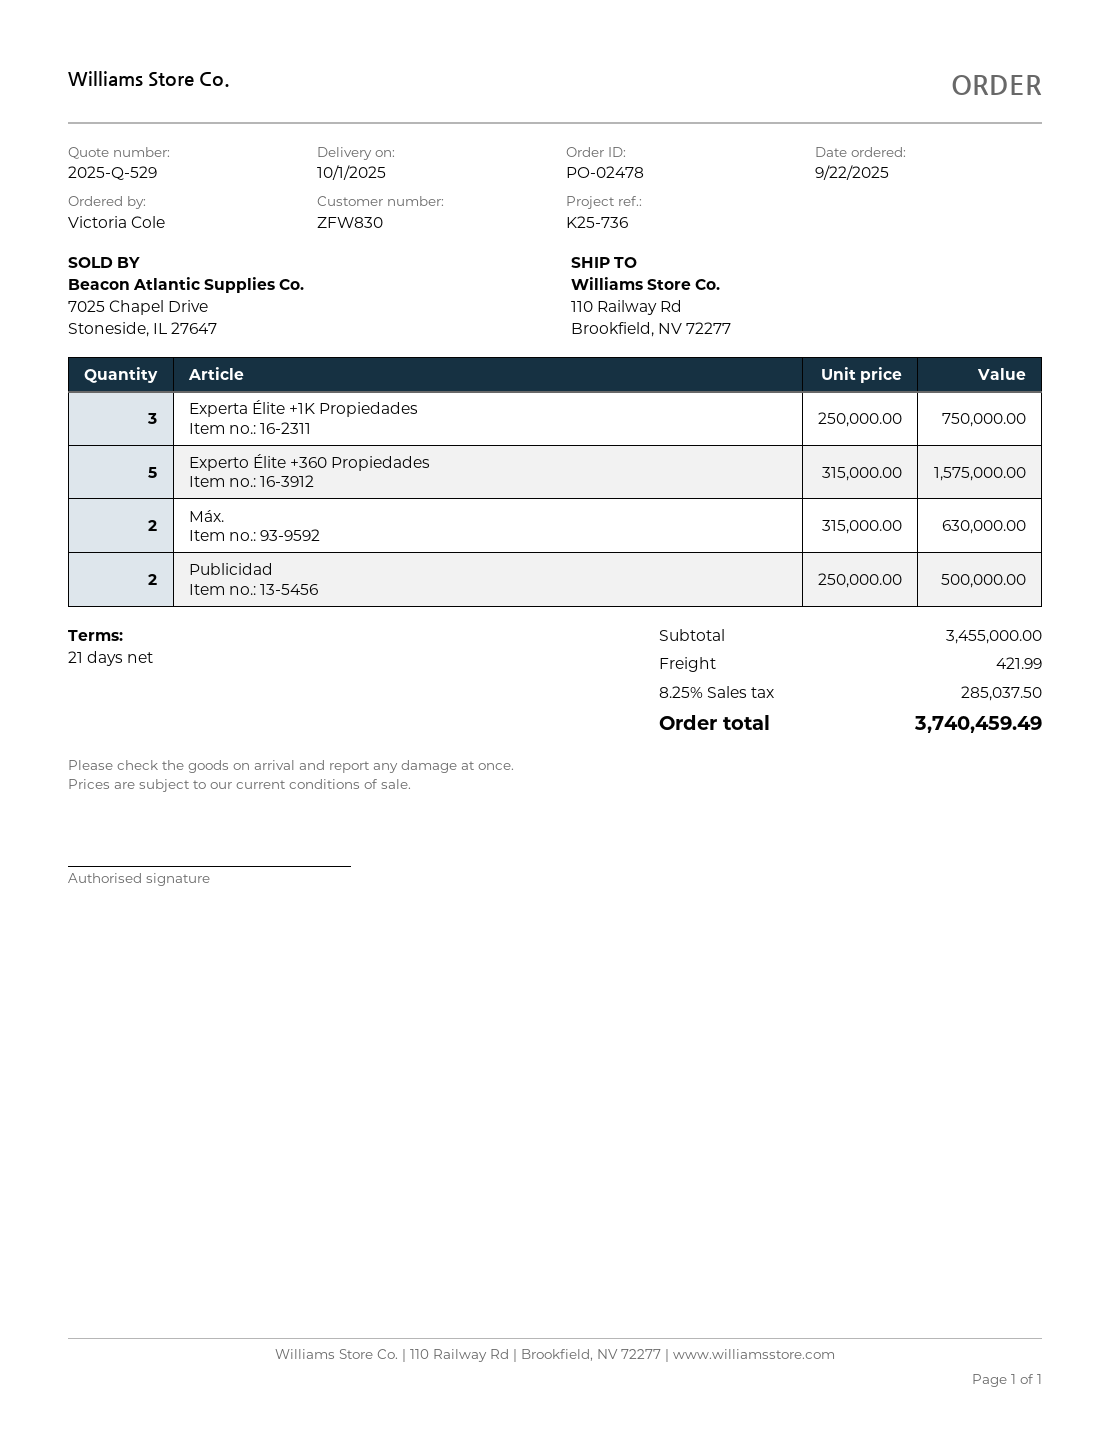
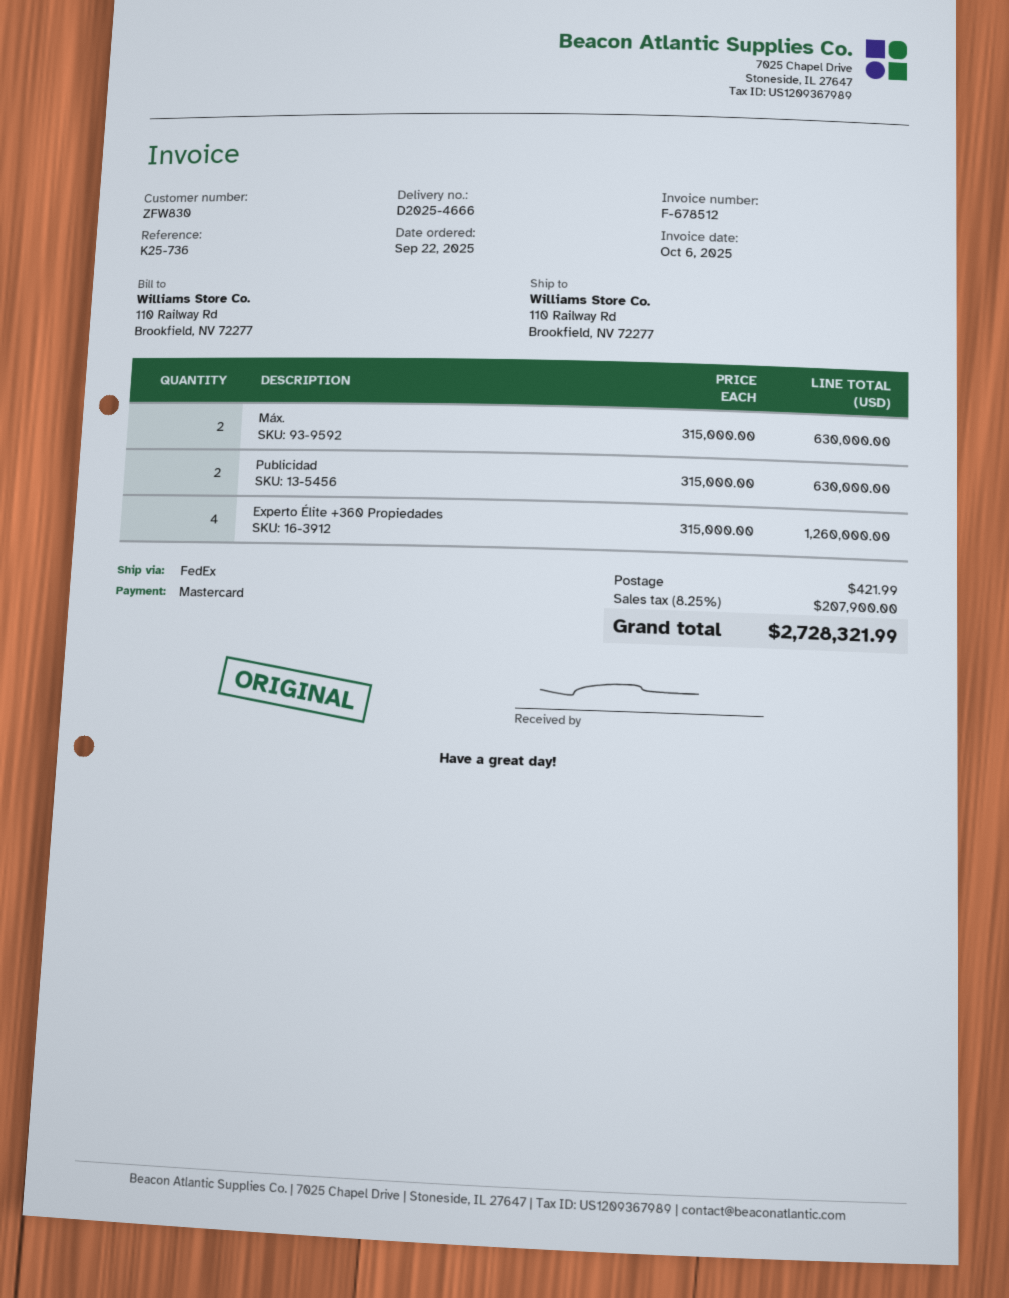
Experta Élite +1K Propiedades: 3 x 250000.00 = 750000.00 -> none
Experto Élite +360 Propiedades: 5 x 315000.00 = 1575000.00 -> 4 x 315000.00 = 1260000.00
Publicidad: 2 x 250000.00 = 500000.00 -> 2 x 315000.00 = 630000.00
tax: 8.25% = 285037.50 -> 8.25% = 207900.00
total: 3740459.49 -> 2728321.99

